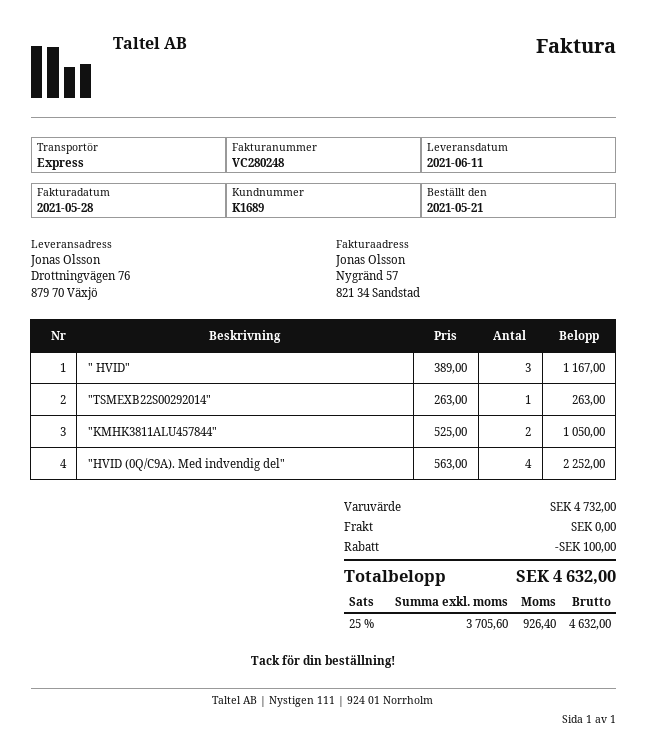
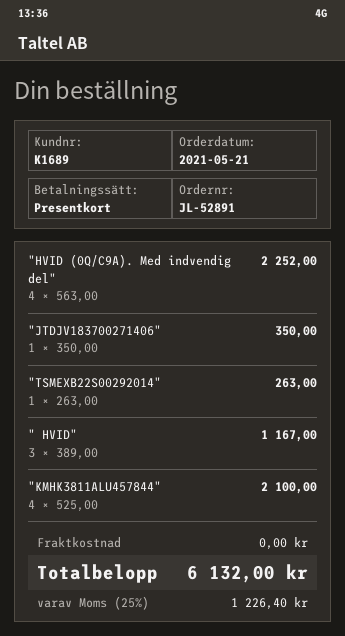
"KMHK3811ALU457844": 2 x 525.00 = 1050.00 -> 4 x 525.00 = 2100.00
"JTDJV183700271406": none -> 1 x 350.00 = 350.00
discount: 100.00 -> none
tax: 25% = 926.40 -> 25% = 1226.40
total: 4632.00 -> 6132.00

